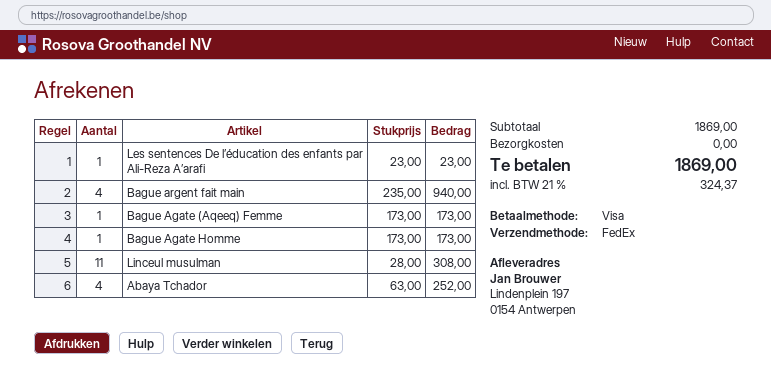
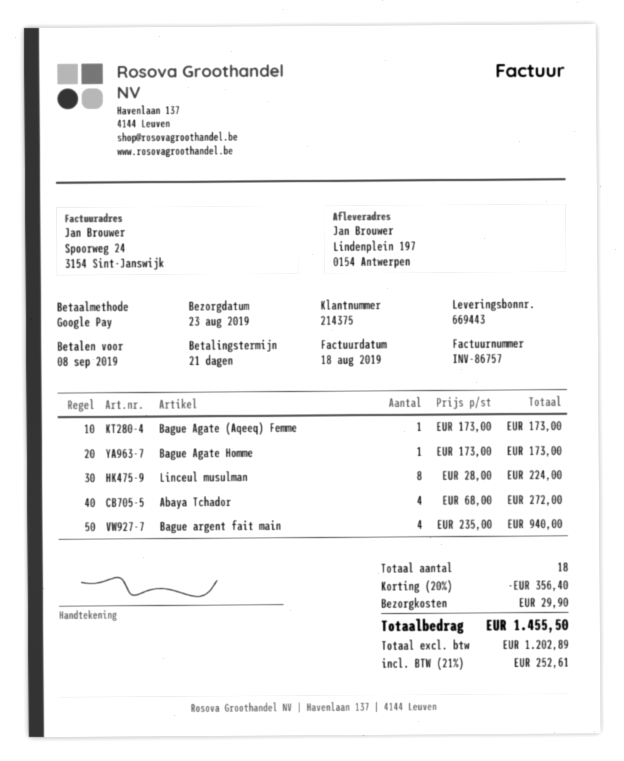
payment method: Visa -> Google Pay
Les sentences De l’éducation des enfants par Ali-Reza A’arafi: 1 x 23.00 = 23.00 -> none
Linceul musulman: 11 x 28.00 = 308.00 -> 8 x 28.00 = 224.00
Abaya Tchador: 4 x 63.00 = 252.00 -> 4 x 68.00 = 272.00
discount: none -> 20% = 356.40
shipping: 0.00 -> 29.90
tax: 21% = 324.37 -> 21% = 252.61
total: 1869.00 -> 1455.50

